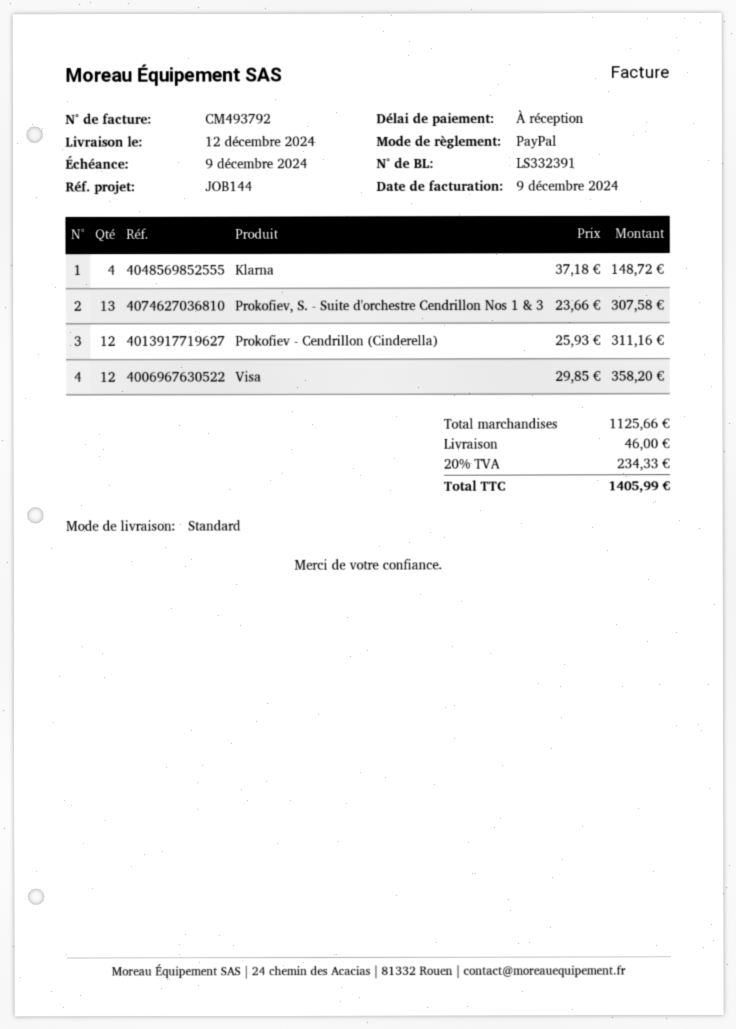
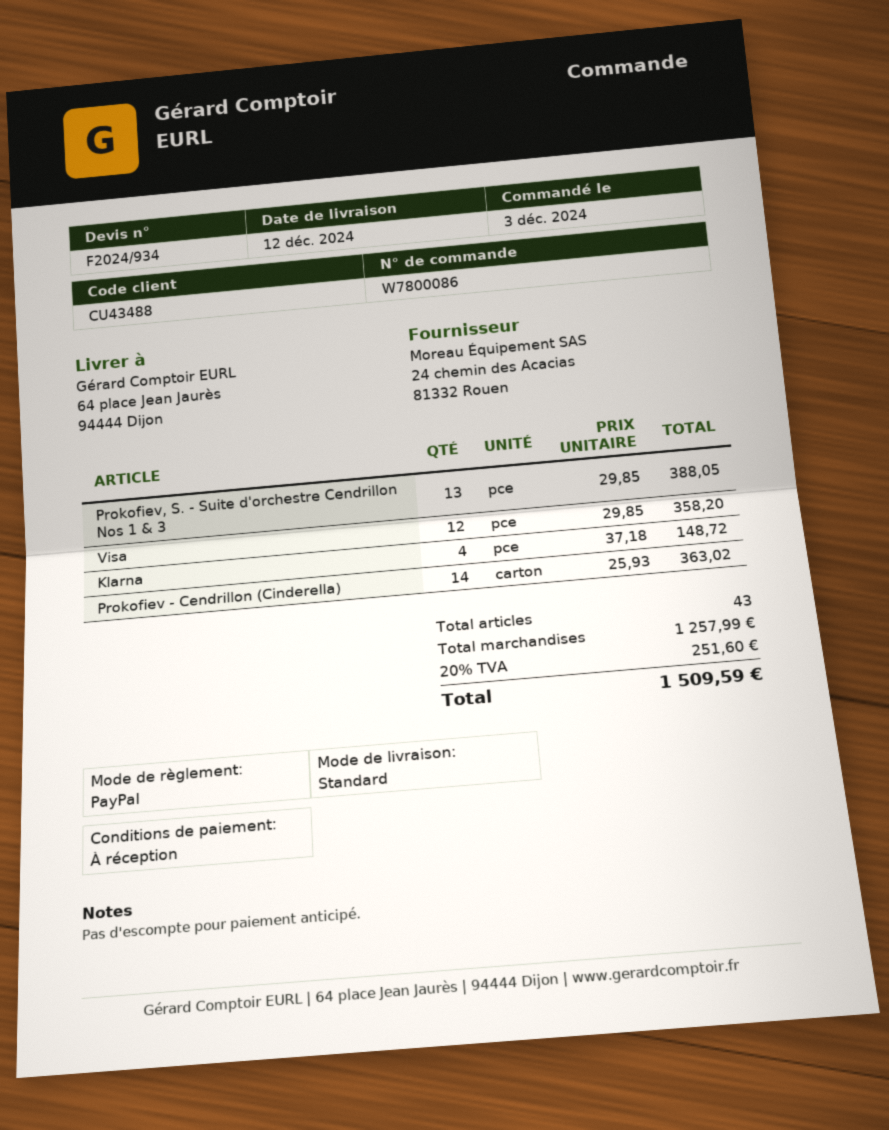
Prokofiev, S. - Suite d'orchestre Cendrillon Nos 1 & 3: 13 x 23.66 = 307.58 -> 13 x 29.85 = 388.05
Prokofiev - Cendrillon (Cinderella): 12 x 25.93 = 311.16 -> 14 x 25.93 = 363.02
subtotal: 1125.66 -> 1257.99
shipping: 46.00 -> none
tax: 20% = 234.33 -> 20% = 251.60
total: 1405.99 -> 1509.59

